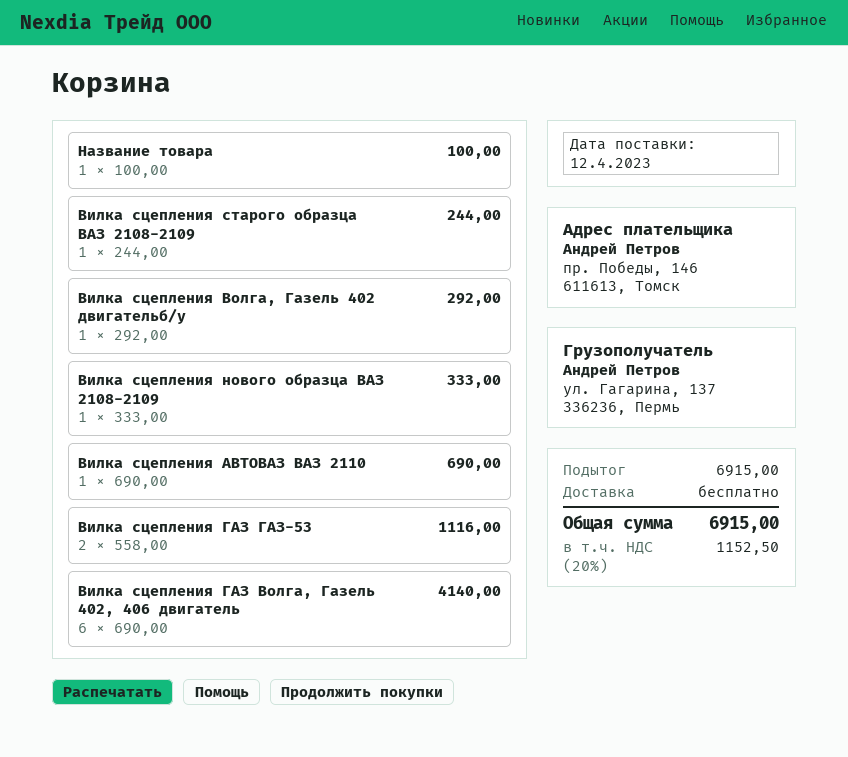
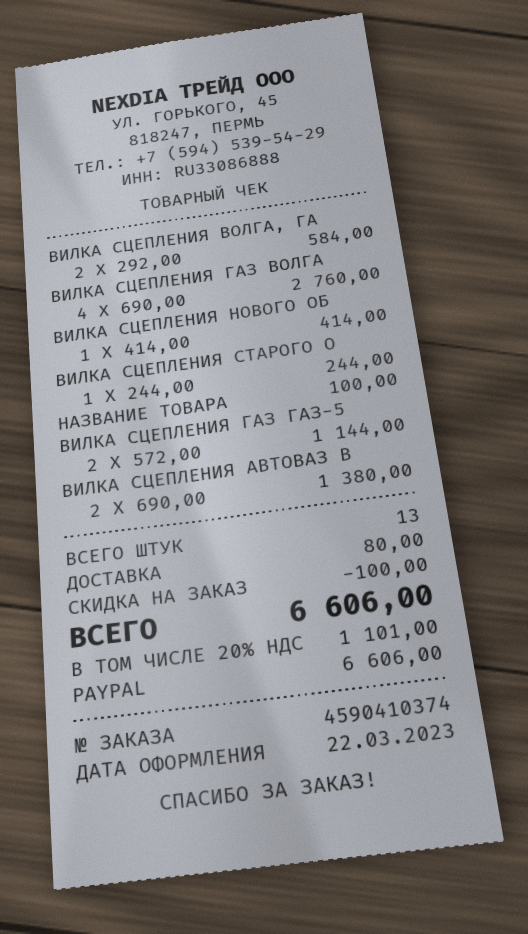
Вилка сцепления Волга, Газель 402 двигательб/у: 1 x 292.00 = 292.00 -> 2 x 292.00 = 584.00
Вилка сцепления нового образца ВАЗ 2108-2109: 1 x 333.00 = 333.00 -> 1 x 414.00 = 414.00
Вилка сцепления АВТОВАЗ ВАЗ 2110: 1 x 690.00 = 690.00 -> 2 x 690.00 = 1380.00
Вилка сцепления ГАЗ ГАЗ-53: 2 x 558.00 = 1116.00 -> 2 x 572.00 = 1144.00
Вилка сцепления ГАЗ Волга, Газель 402, 406 двигатель: 6 x 690.00 = 4140.00 -> 4 x 690.00 = 2760.00
discount: none -> 100.00
shipping: 0.00 -> 80.00
tax: 20% = 1152.50 -> 20% = 1101.00
total: 6915.00 -> 6606.00

